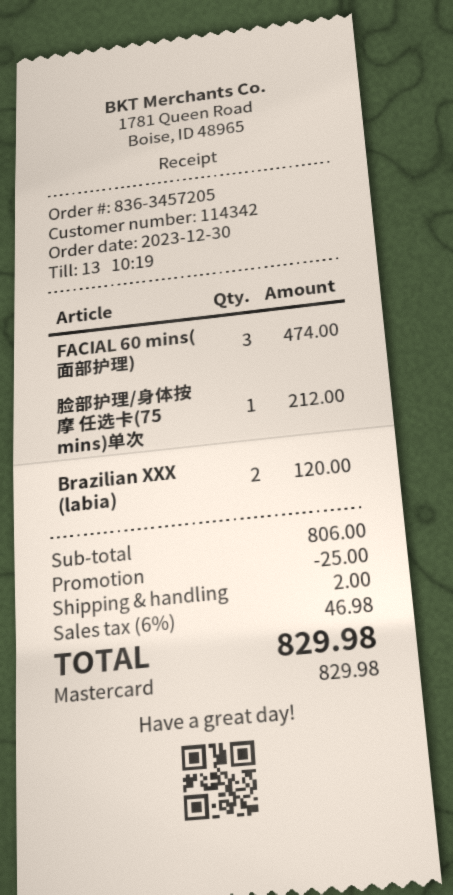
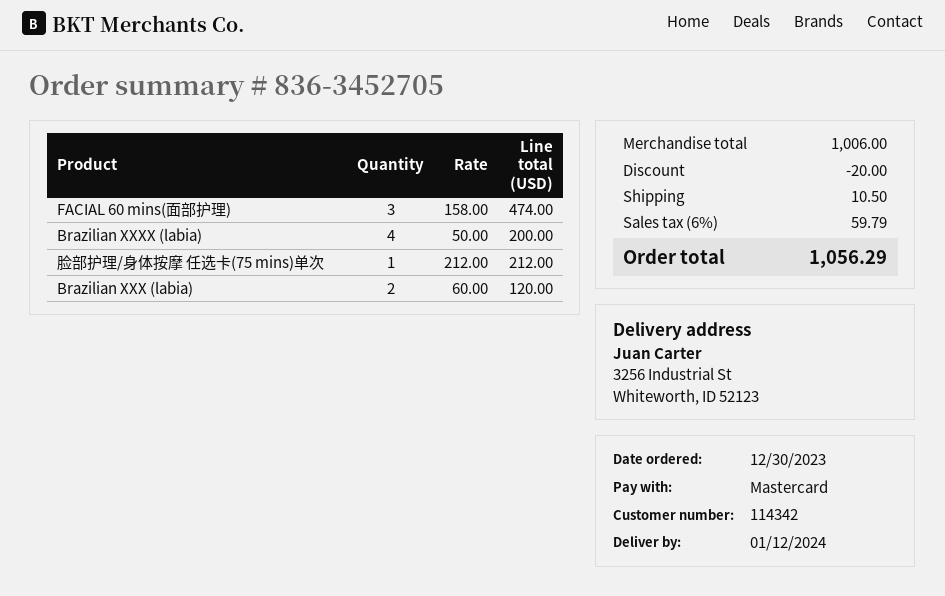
order number: 836-3457205 -> 836-3452705
Brazilian XXXX (labia): none -> 4 for 200.00
subtotal: 806.00 -> 1006.00
discount: 25.00 -> 20.00
shipping: 2.00 -> 10.50
tax: 6% = 46.98 -> 6% = 59.79
total: 829.98 -> 1056.29

